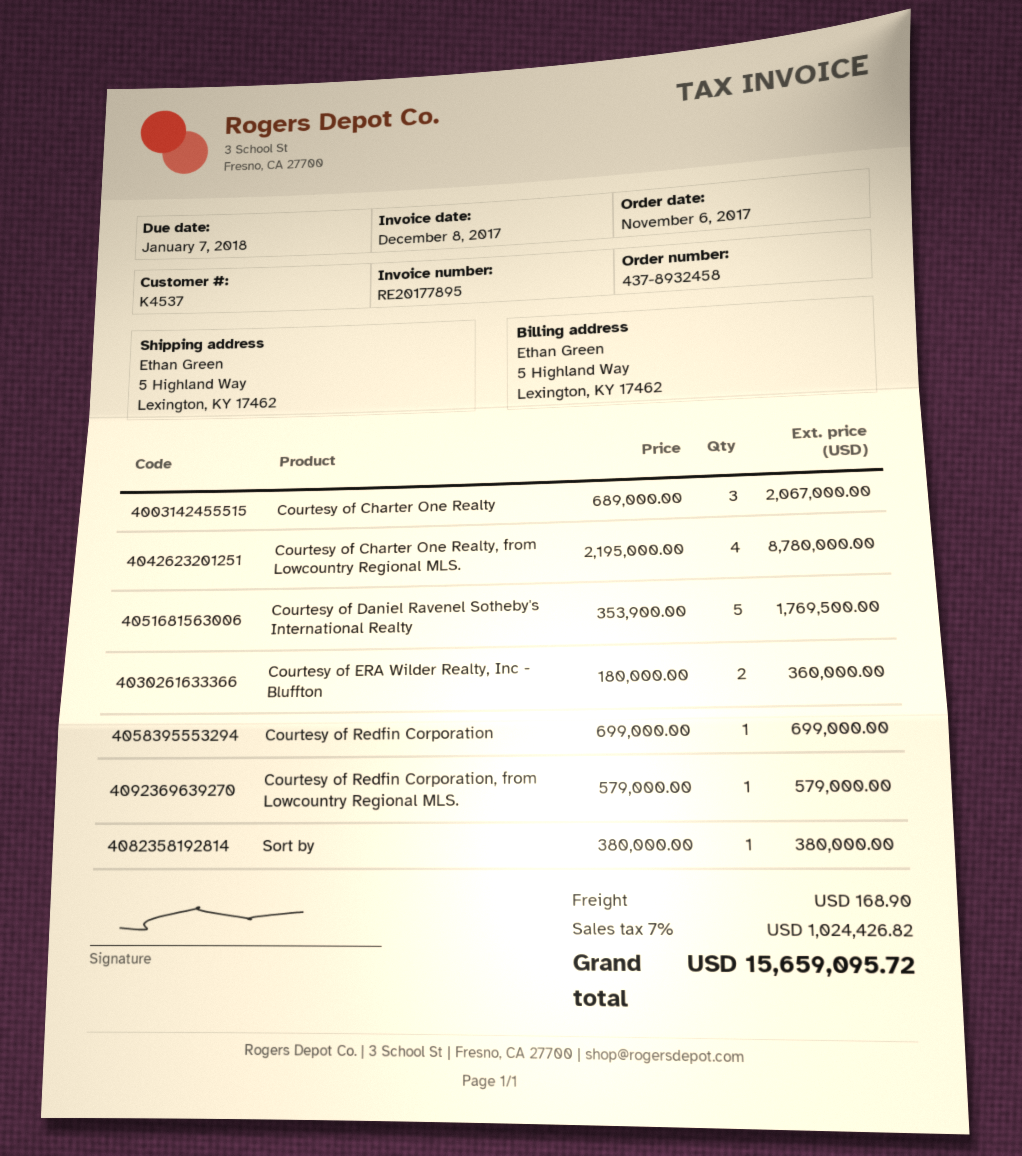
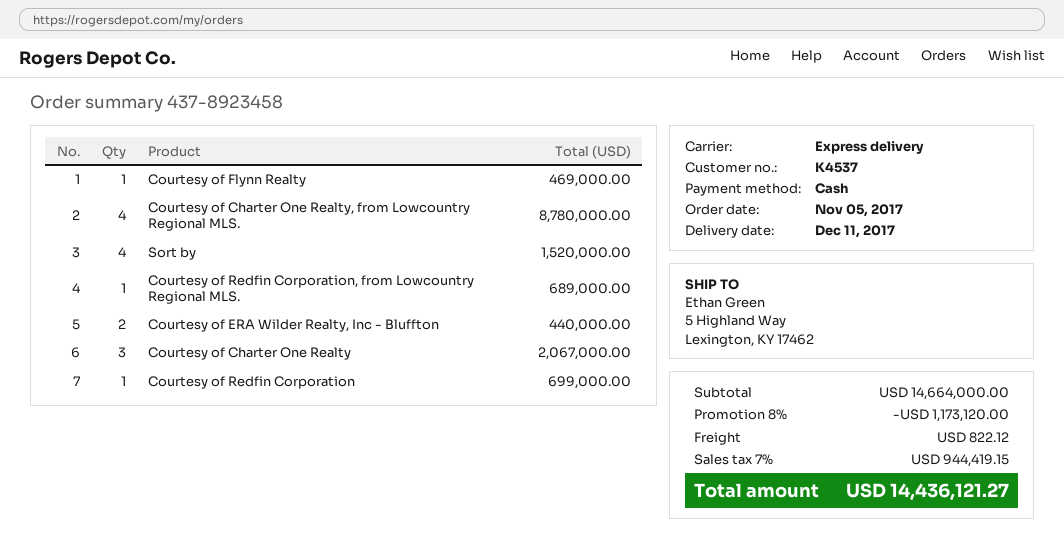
order number: 437-8932458 -> 437-8923458
order date: 2017-11-06 -> 2017-11-05
Courtesy of Daniel Ravenel Sotheby's International Realty: 5 for 1769500.00 -> none
Courtesy of ERA Wilder Realty, Inc - Bluffton: 2 for 360000.00 -> 2 for 440000.00
Courtesy of Redfin Corporation, from Lowcountry Regional MLS.: 1 for 579000.00 -> 1 for 689000.00
Sort by: 1 for 380000.00 -> 4 for 1520000.00
Courtesy of Flynn Realty: none -> 1 for 469000.00
discount: none -> 8% = 1173120.00
shipping: 168.90 -> 822.12
tax: 7% = 1024426.82 -> 7% = 944419.15
total: 15659095.72 -> 14436121.27

